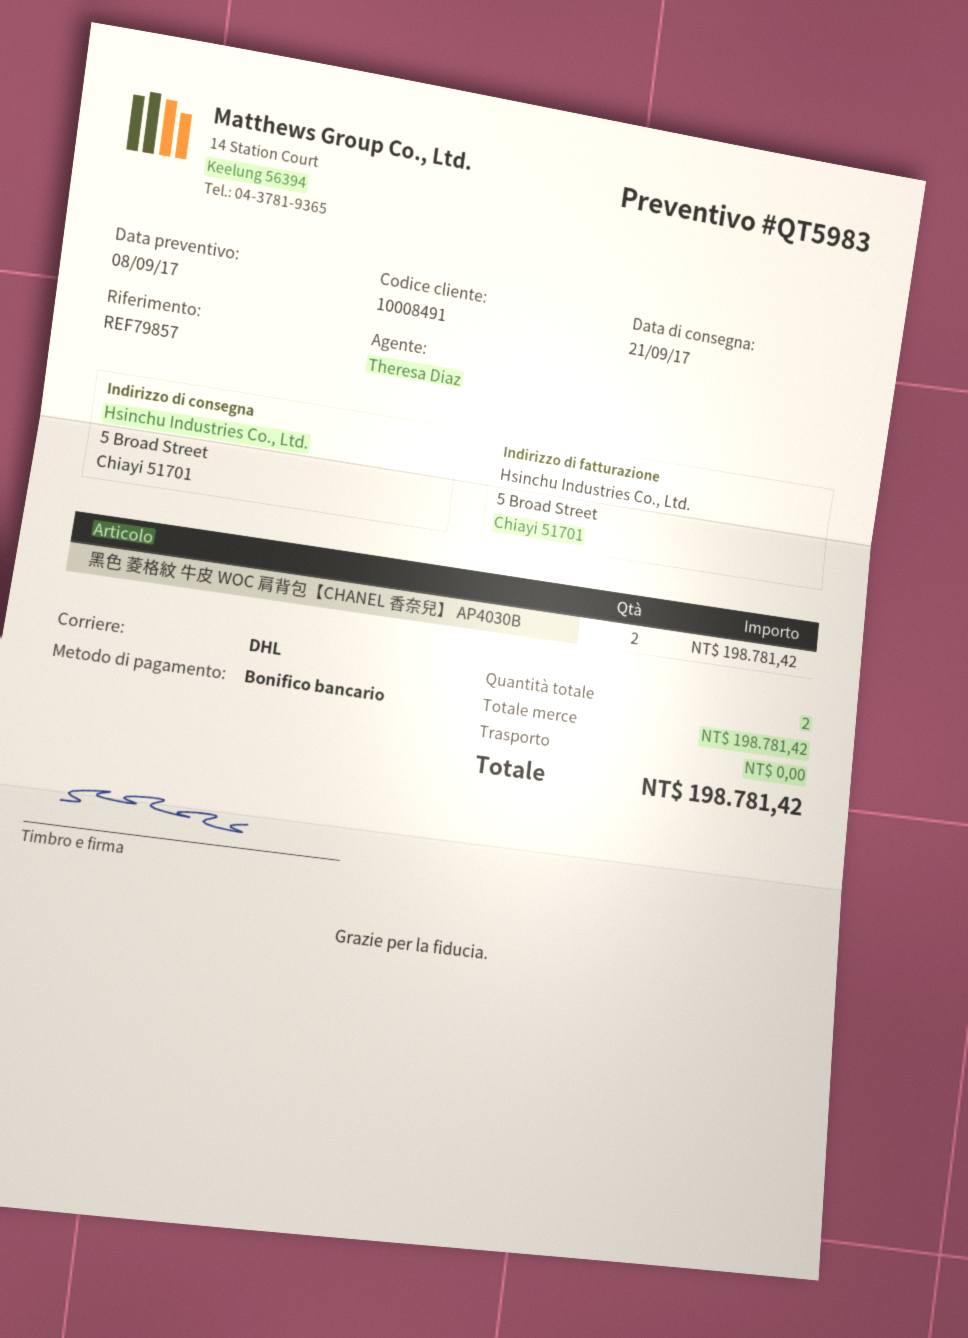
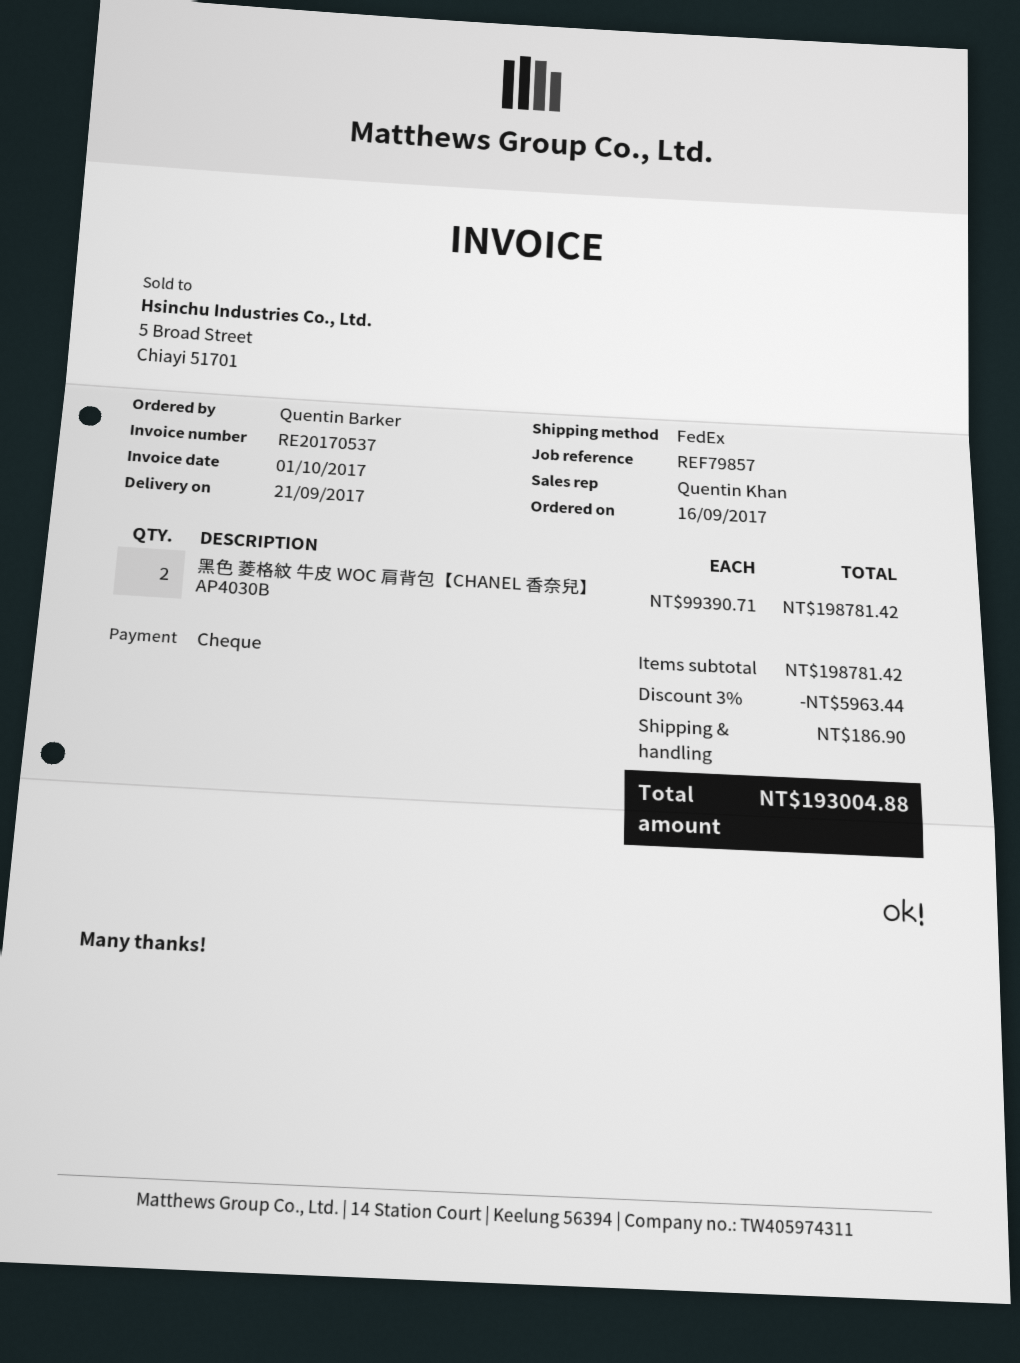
sales rep: Theresa Diaz -> Quentin Khan
payment method: bank transfer -> cheque
shipping method: DHL -> FedEx
discount: none -> 3% = 5963.44
shipping: 0.00 -> 186.90
total: 198781.42 -> 193004.88

